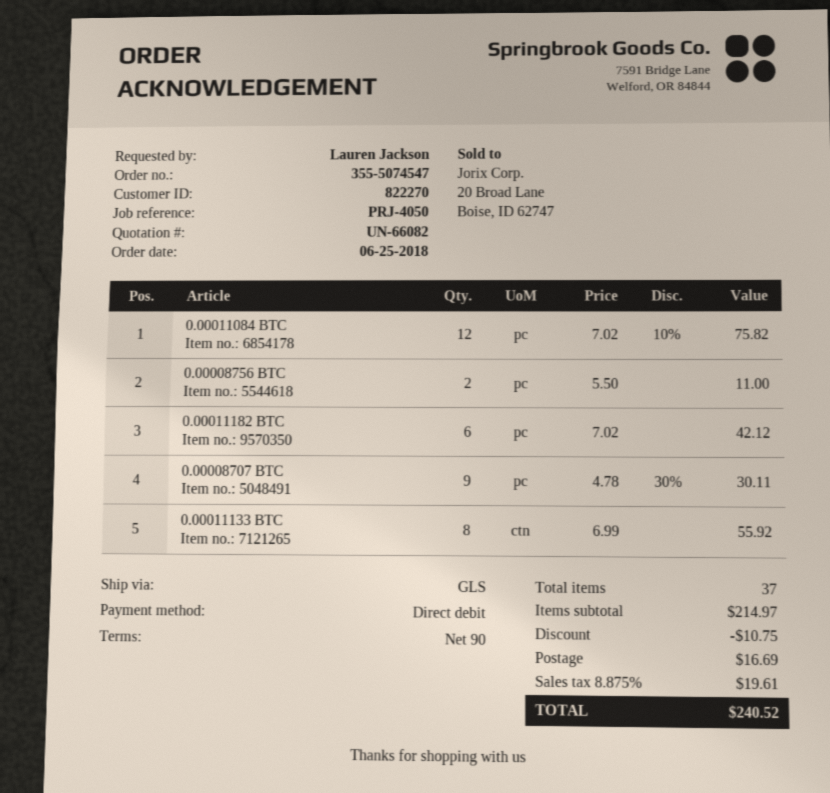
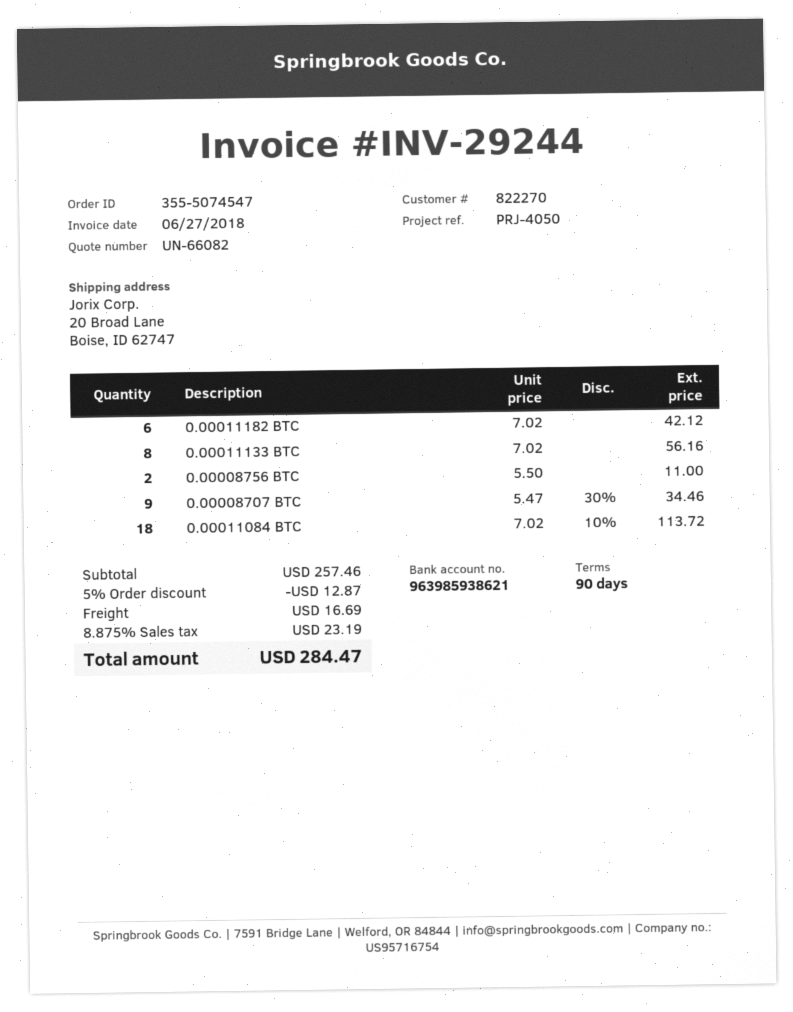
0.00011084 BTC: 12 x 7.02 - 10% = 75.82 -> 18 x 7.02 - 10% = 113.72
0.00008707 BTC: 9 x 4.78 - 30% = 30.11 -> 9 x 5.47 - 30% = 34.46
0.00011133 BTC: 8 x 6.99 = 55.92 -> 8 x 7.02 = 56.16
subtotal: 214.97 -> 257.46
discount: 10.75 -> 12.87
tax: 8.875% = 19.61 -> 8.875% = 23.19
total: 240.52 -> 284.47

